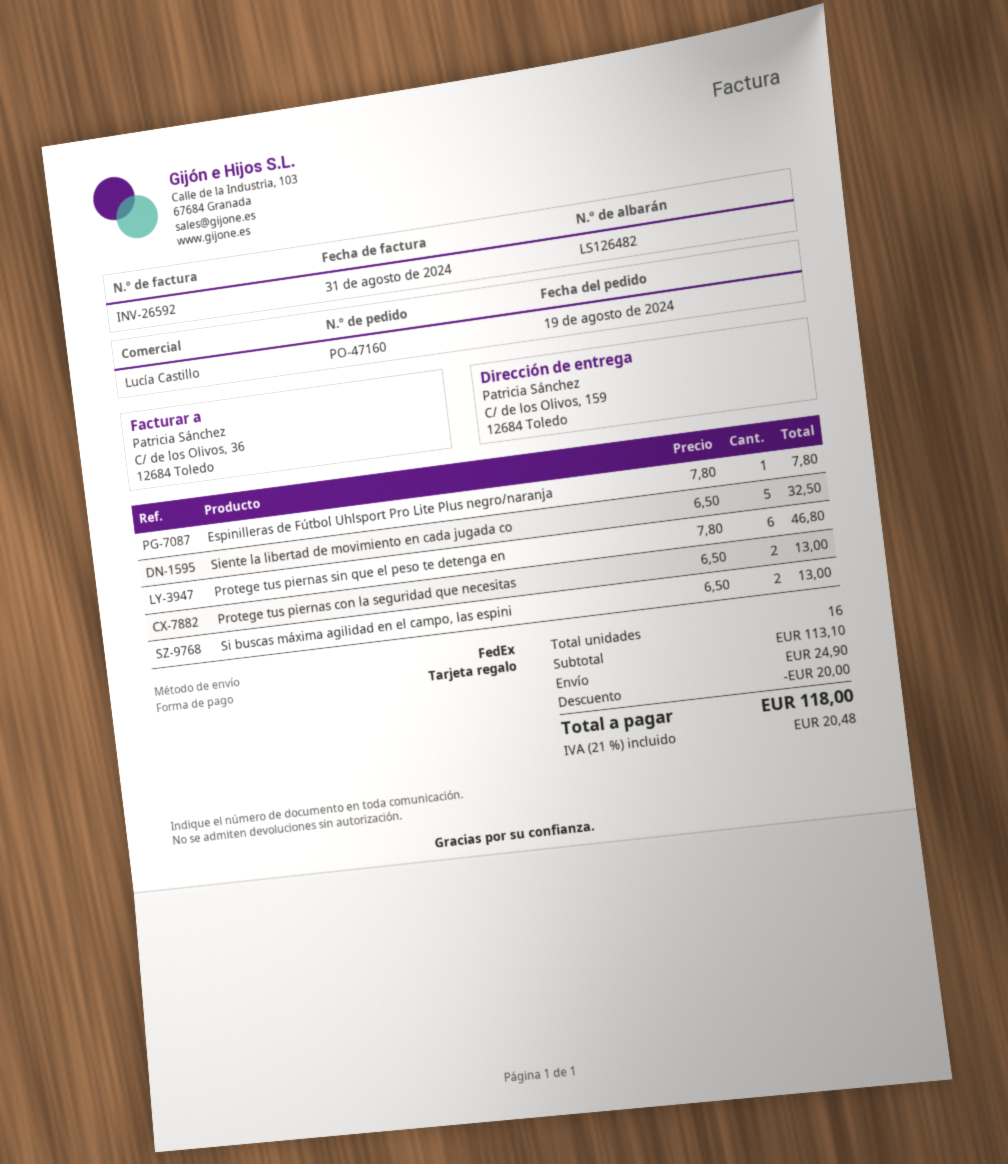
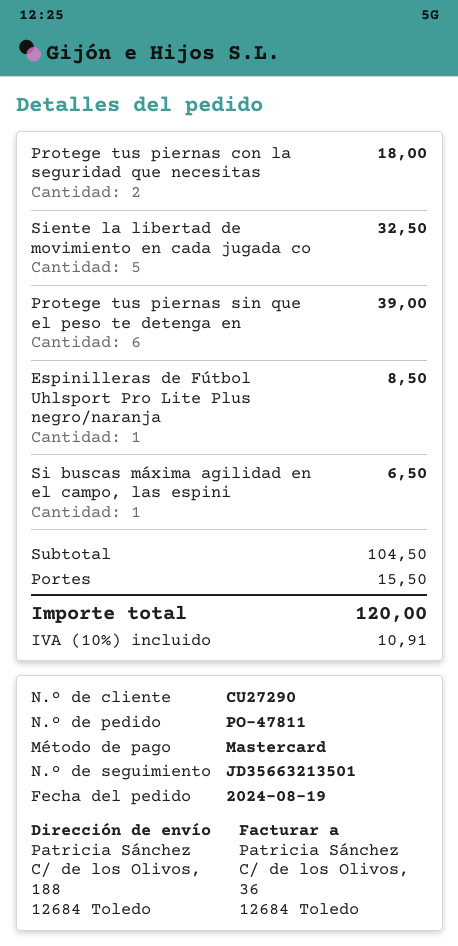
order number: PO-47160 -> PO-47811
payment method: gift card -> Mastercard
ship to: C/ de los Olivos, 159, 12684 Toledo -> C/ de los Olivos, 188, 12684 Toledo
Espinilleras de Fútbol Uhlsport Pro Lite Plus negro/naranja: 1 for 7.80 -> 1 for 8.50
Protege tus piernas sin que el peso te detenga en: 6 for 46.80 -> 6 for 39.00
Protege tus piernas con la seguridad que necesitas: 2 for 13.00 -> 2 for 18.00
Si buscas máxima agilidad en el campo, las espini: 2 for 13.00 -> 1 for 6.50
subtotal: 113.10 -> 104.50
discount: 20.00 -> none
shipping: 24.90 -> 15.50
tax: 21% = 20.48 -> 10% = 10.91
total: 118.00 -> 120.00

